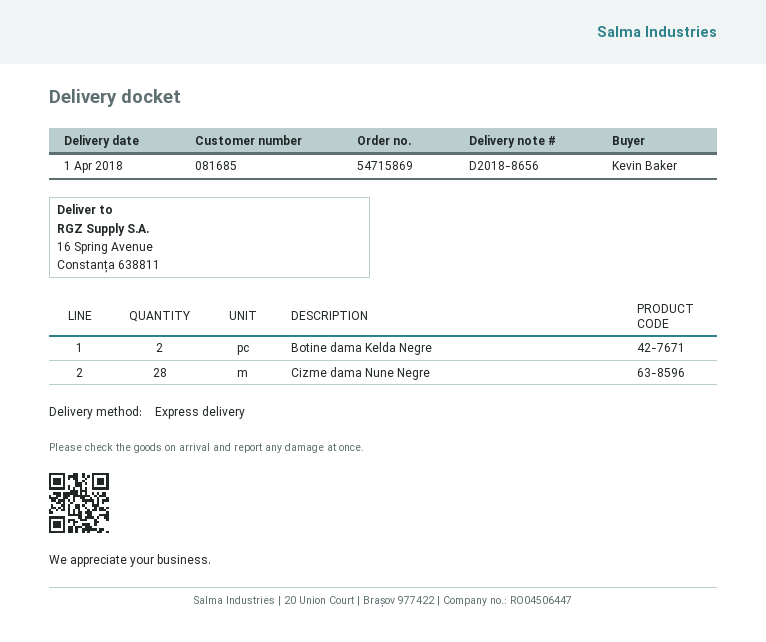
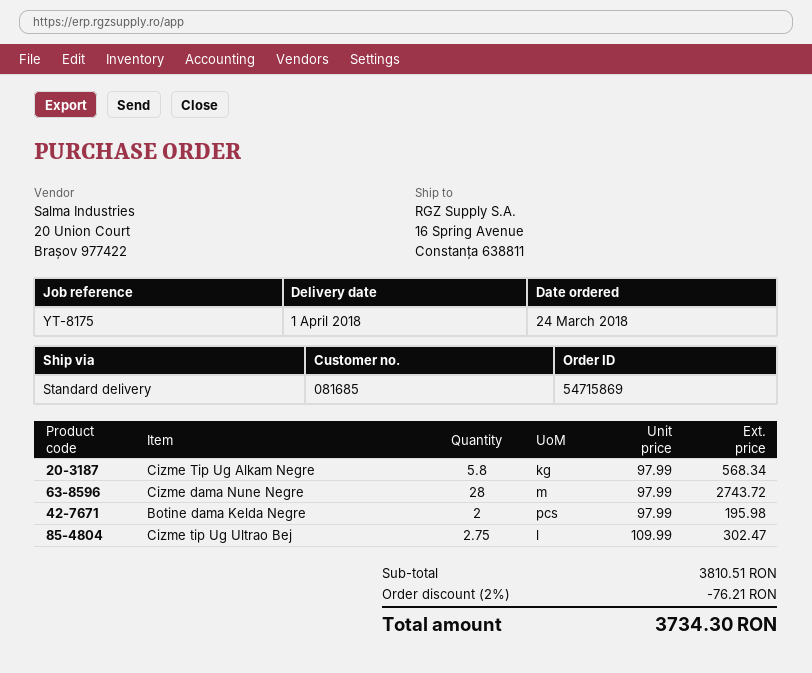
shipping method: express -> standard
Cizme Tip Ug Alkam Negre: none -> 5.8
Cizme tip Ug Ultrao Bej: none -> 2.75

